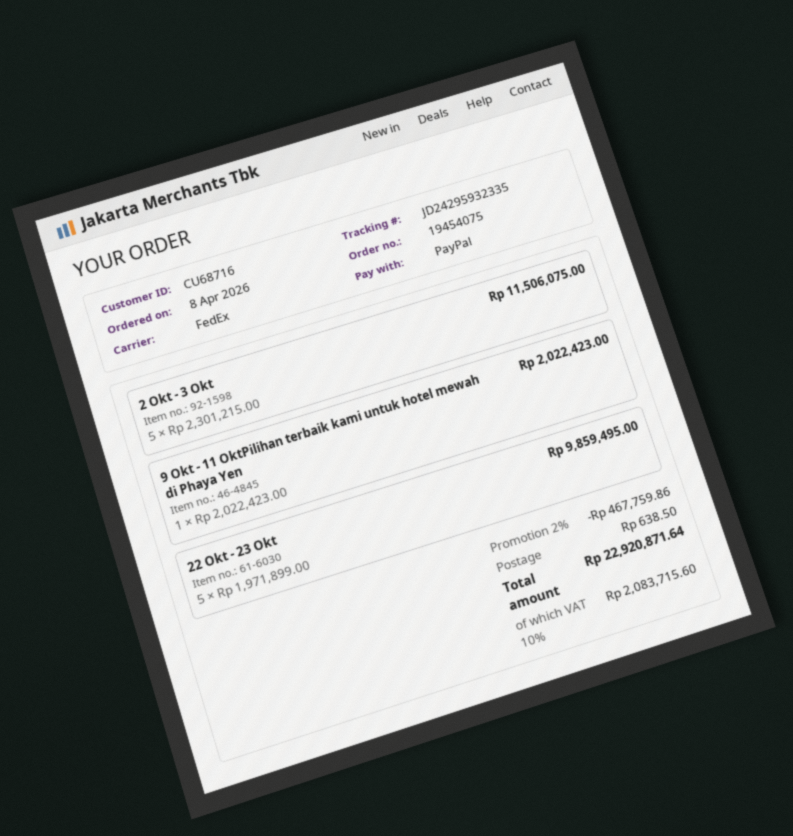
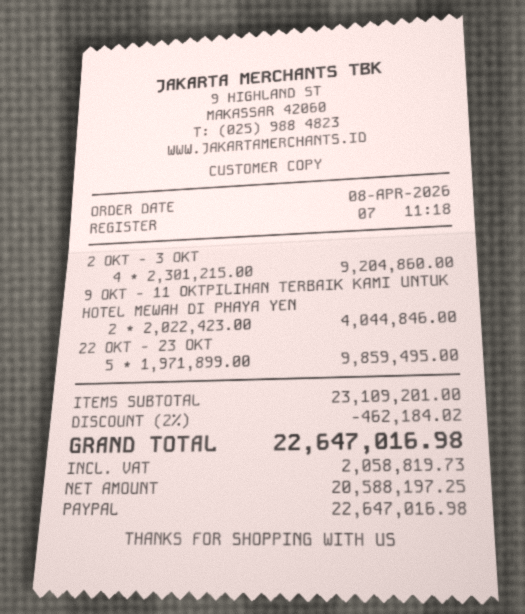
2 Okt - 3 Okt: 5 x 2301215.00 = 11506075.00 -> 4 x 2301215.00 = 9204860.00
9 Okt - 11 OktPilihan terbaik kami untuk hotel mewah di Phaya Yen: 1 x 2022423.00 = 2022423.00 -> 2 x 2022423.00 = 4044846.00
discount: 2% = 467759.86 -> 2% = 462184.02
shipping: 638.50 -> none
tax: 2083715.60 -> 2058819.73
total: 22920871.64 -> 22647016.98

